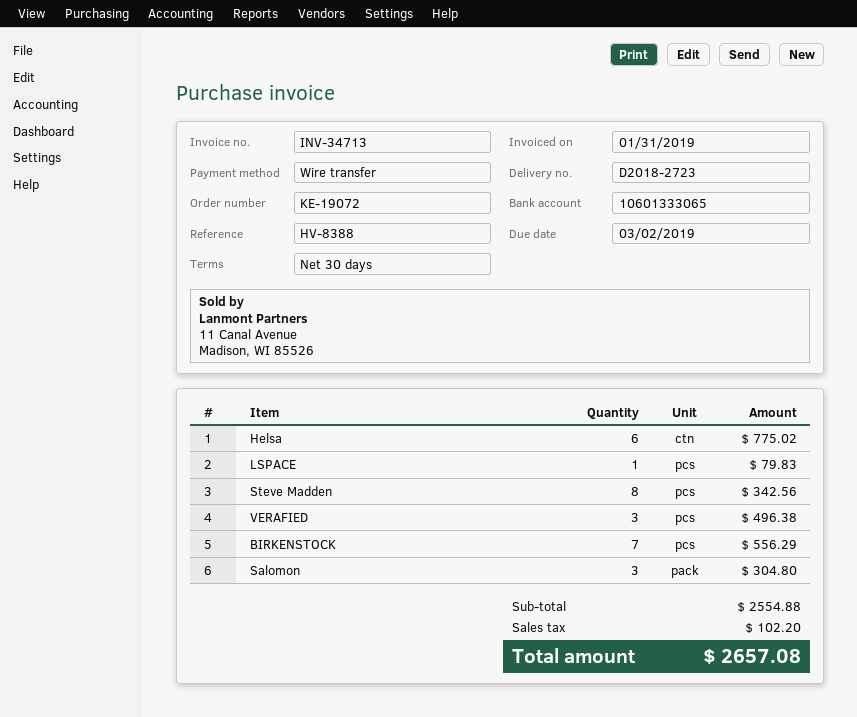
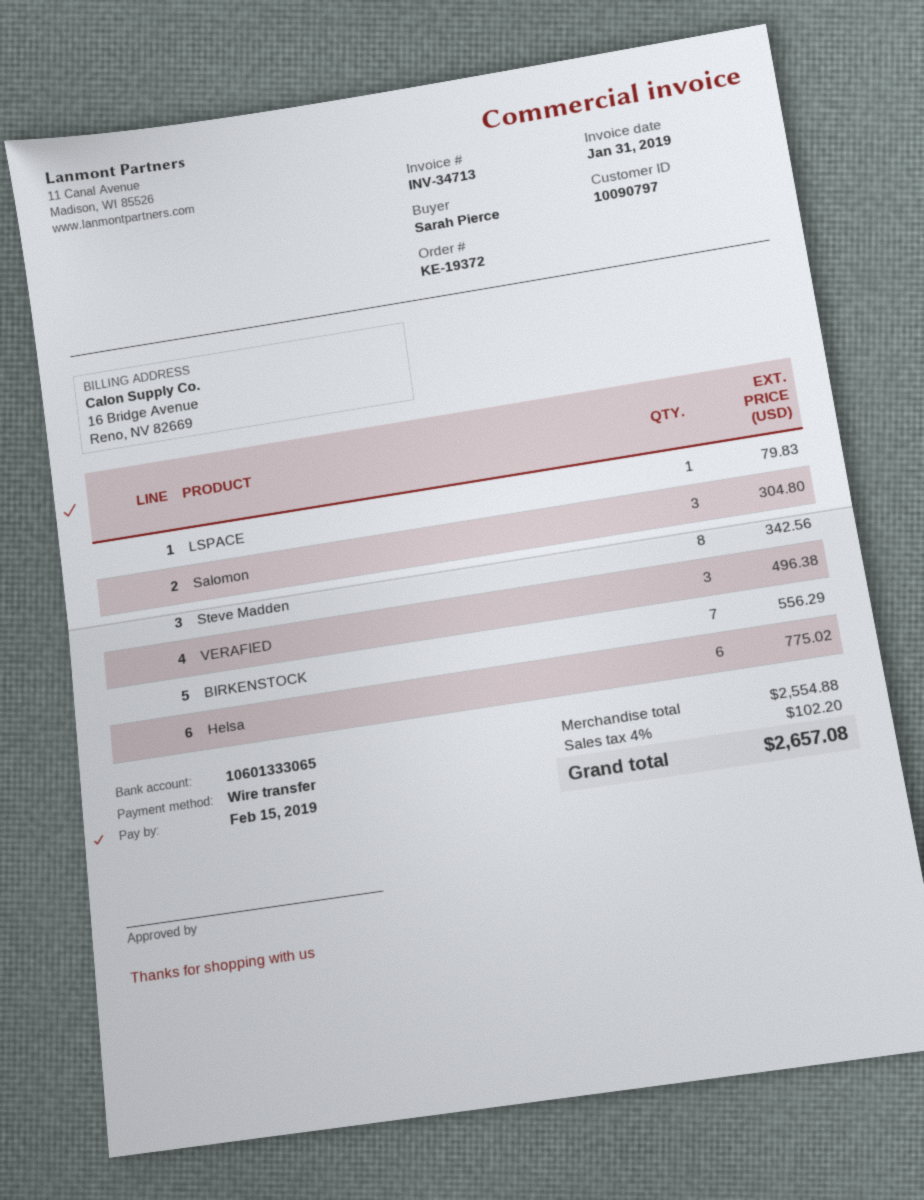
order number: KE-19072 -> KE-19372
due date: 2019-03-02 -> 2019-02-15

